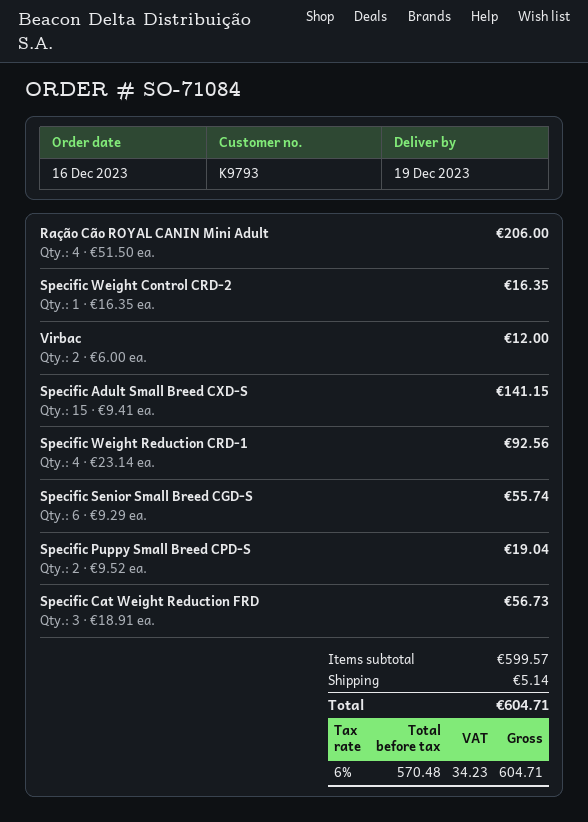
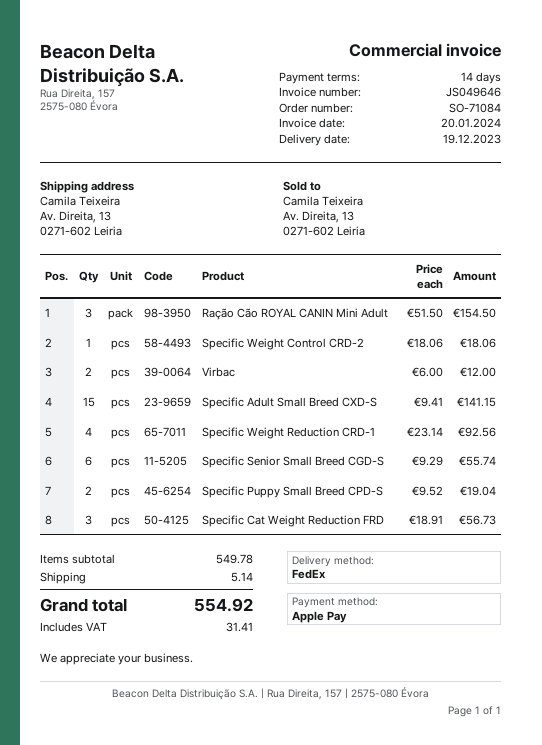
Ração Cão ROYAL CANIN Mini Adult: 4 x 51.50 = 206.00 -> 3 x 51.50 = 154.50
Specific Weight Control CRD-2: 1 x 16.35 = 16.35 -> 1 x 18.06 = 18.06
subtotal: 599.57 -> 549.78
tax: 34.23 -> 31.41
total: 604.71 -> 554.92

